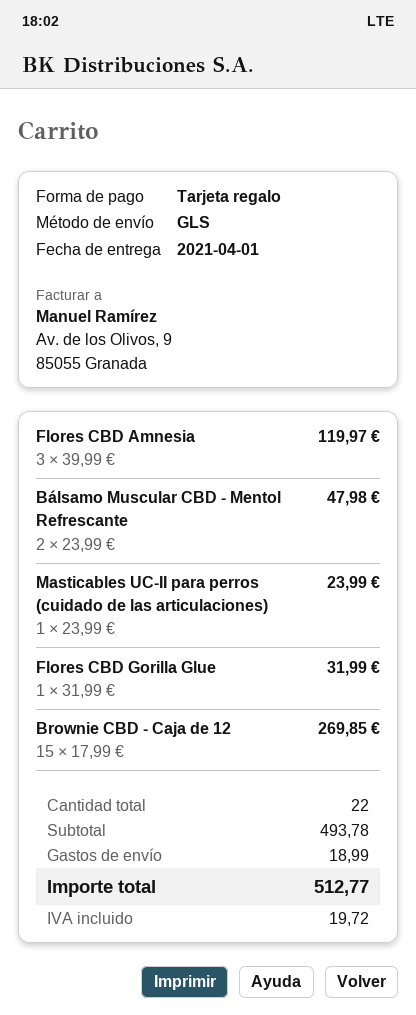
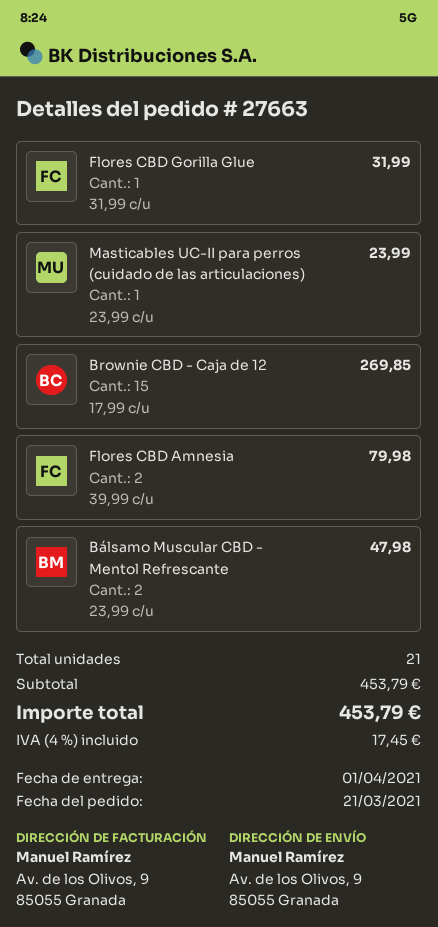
Flores CBD Amnesia: 3 x 39.99 = 119.97 -> 2 x 39.99 = 79.98
total quantity: 22 -> 21
subtotal: 493.78 -> 453.79
shipping: 18.99 -> none
tax: 19.72 -> 17.45
total: 512.77 -> 453.79

